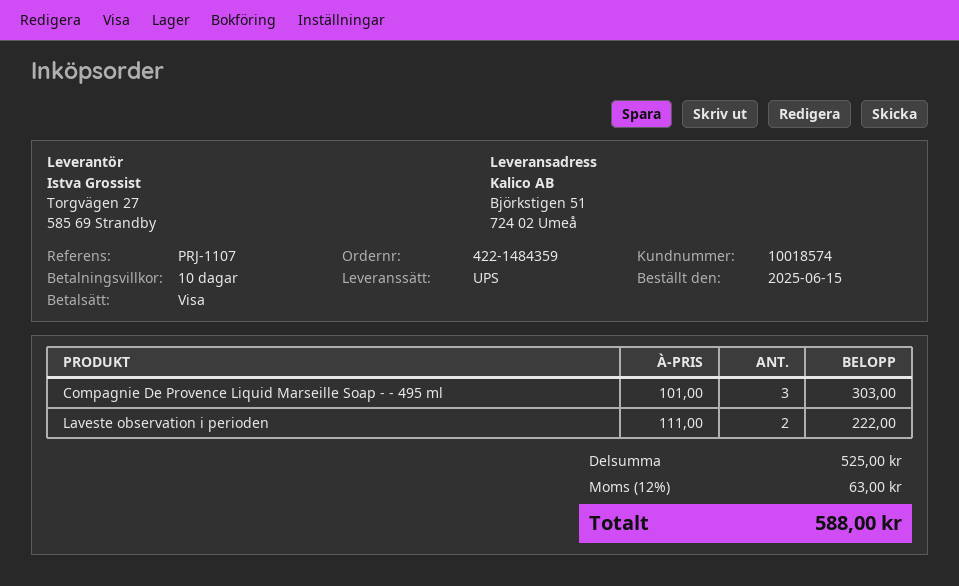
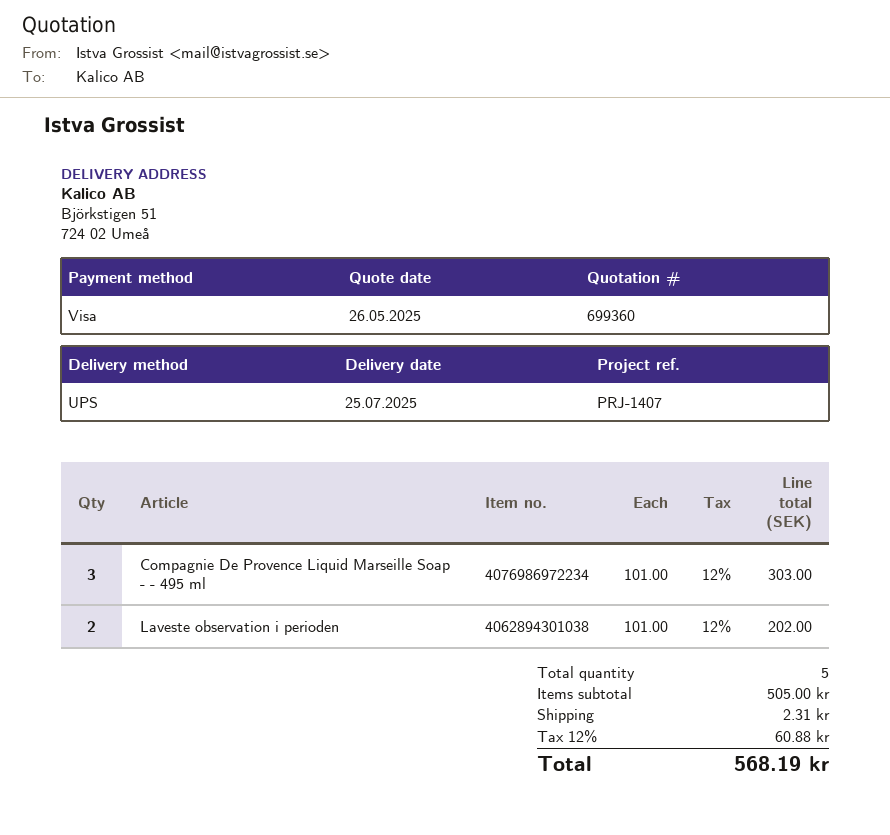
reference: PRJ-1107 -> PRJ-1407
Laveste observation i perioden: 2 x 111.00 = 222.00 -> 2 x 101.00 = 202.00
subtotal: 525.00 -> 505.00
shipping: none -> 2.31
tax: 12% = 63.00 -> 12% = 60.88
total: 588.00 -> 568.19

